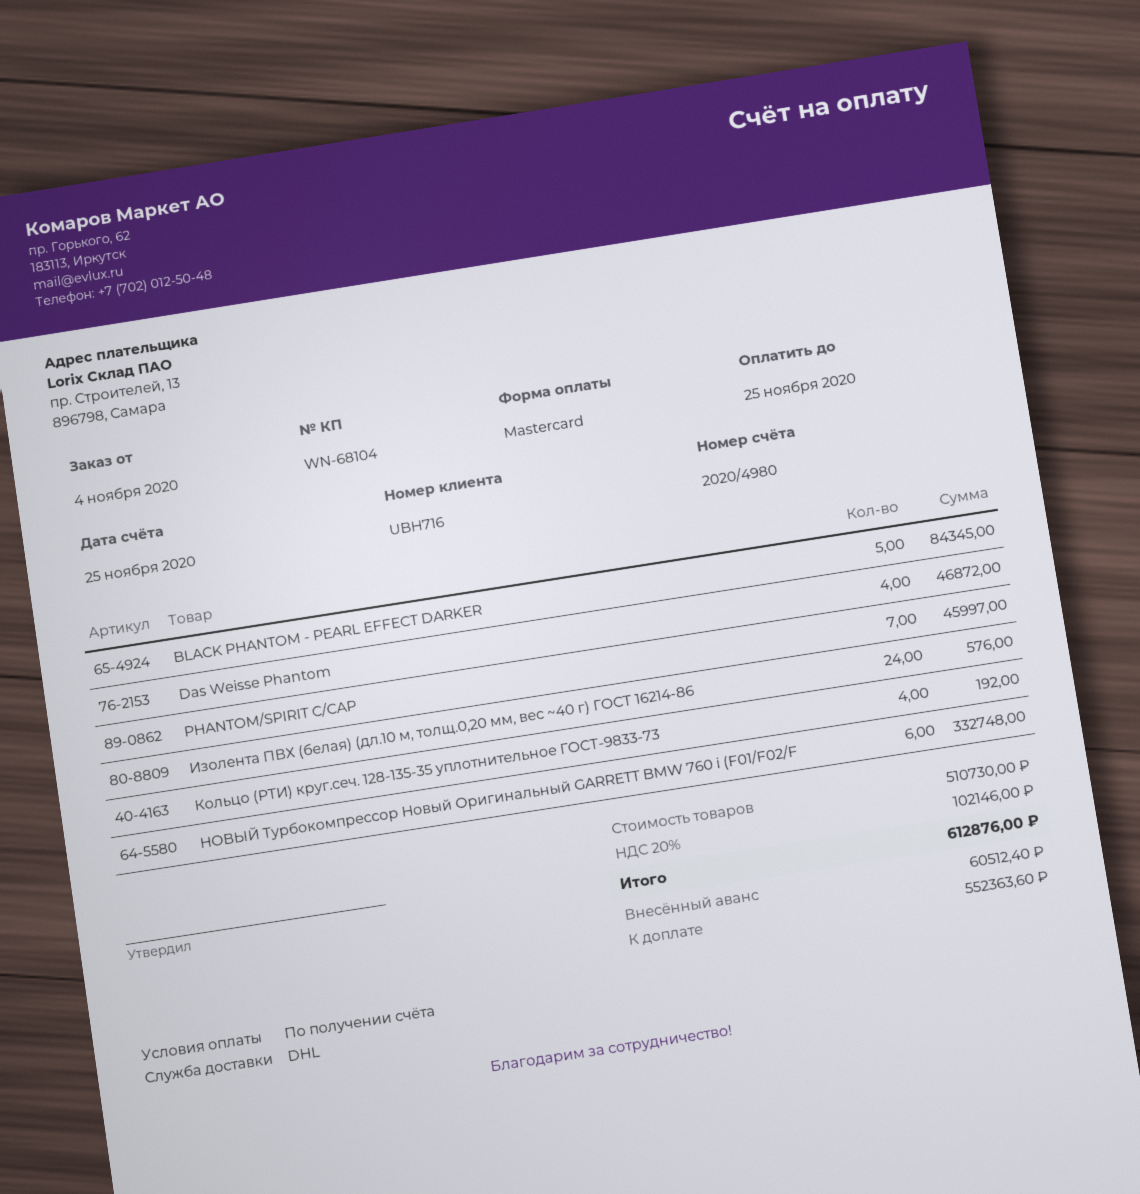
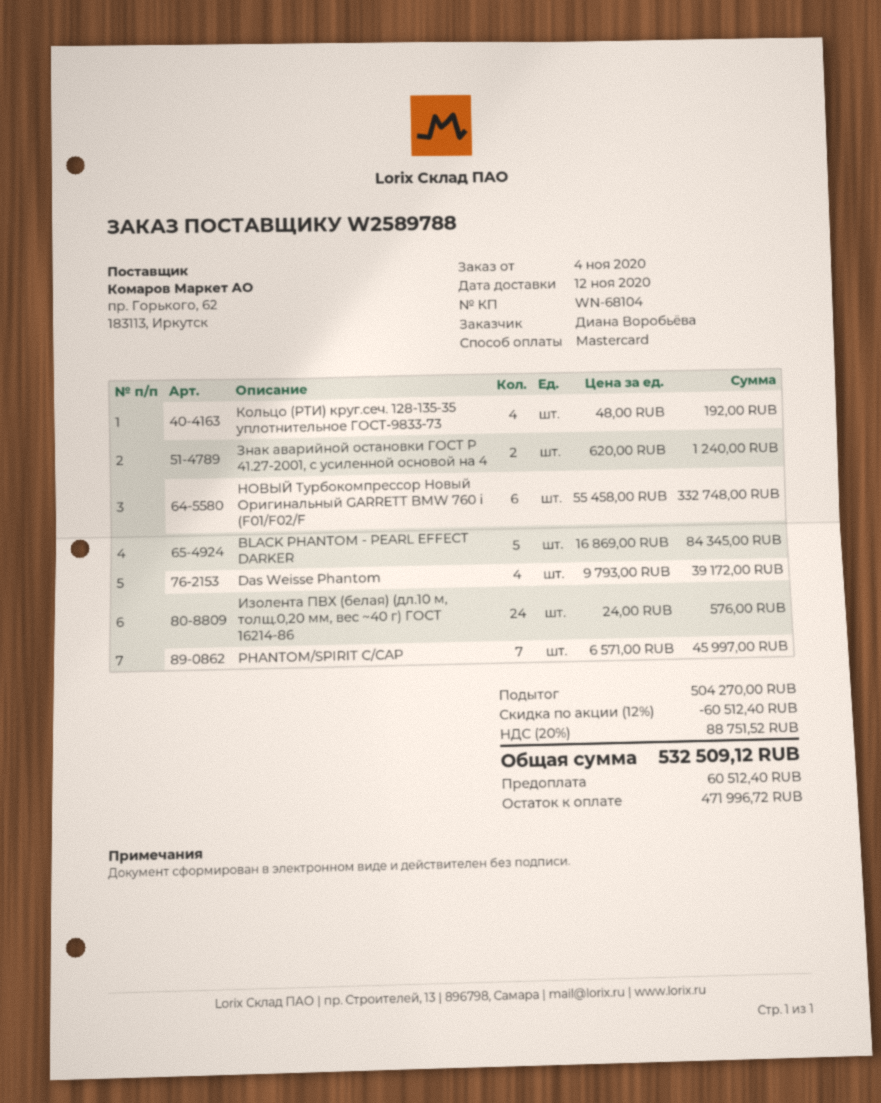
Das Weisse Phantom: 4 for 46872.00 -> 4 for 39172.00
Знак аварийной остановки ГОСТ Р 41.27-2001, с усиленной основой на 4: none -> 2 for 1240.00
subtotal: 510730.00 -> 504270.00
discount: none -> 12% = 60512.40
tax: 20% = 102146.00 -> 20% = 88751.52
total: 612876.00 -> 532509.12
balance: 552363.60 -> 471996.72

